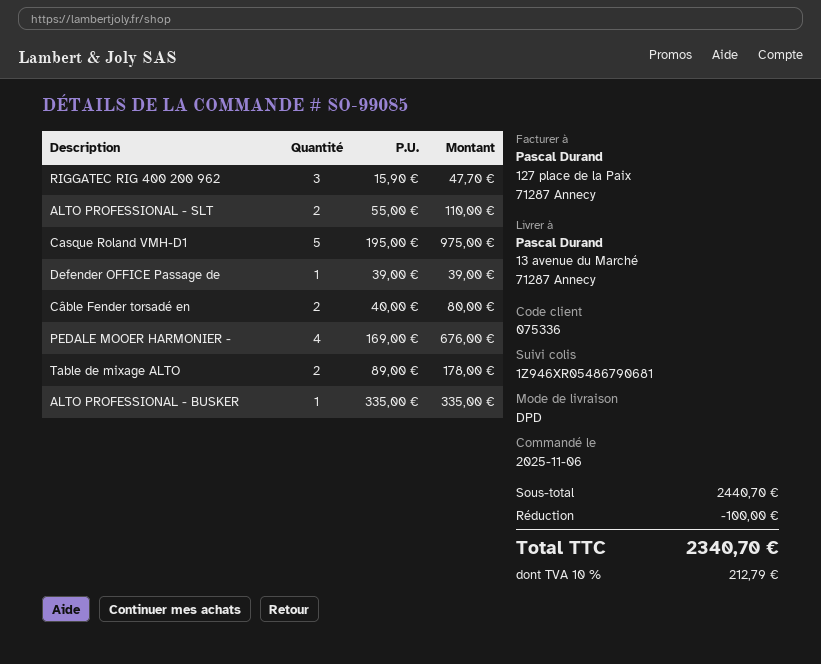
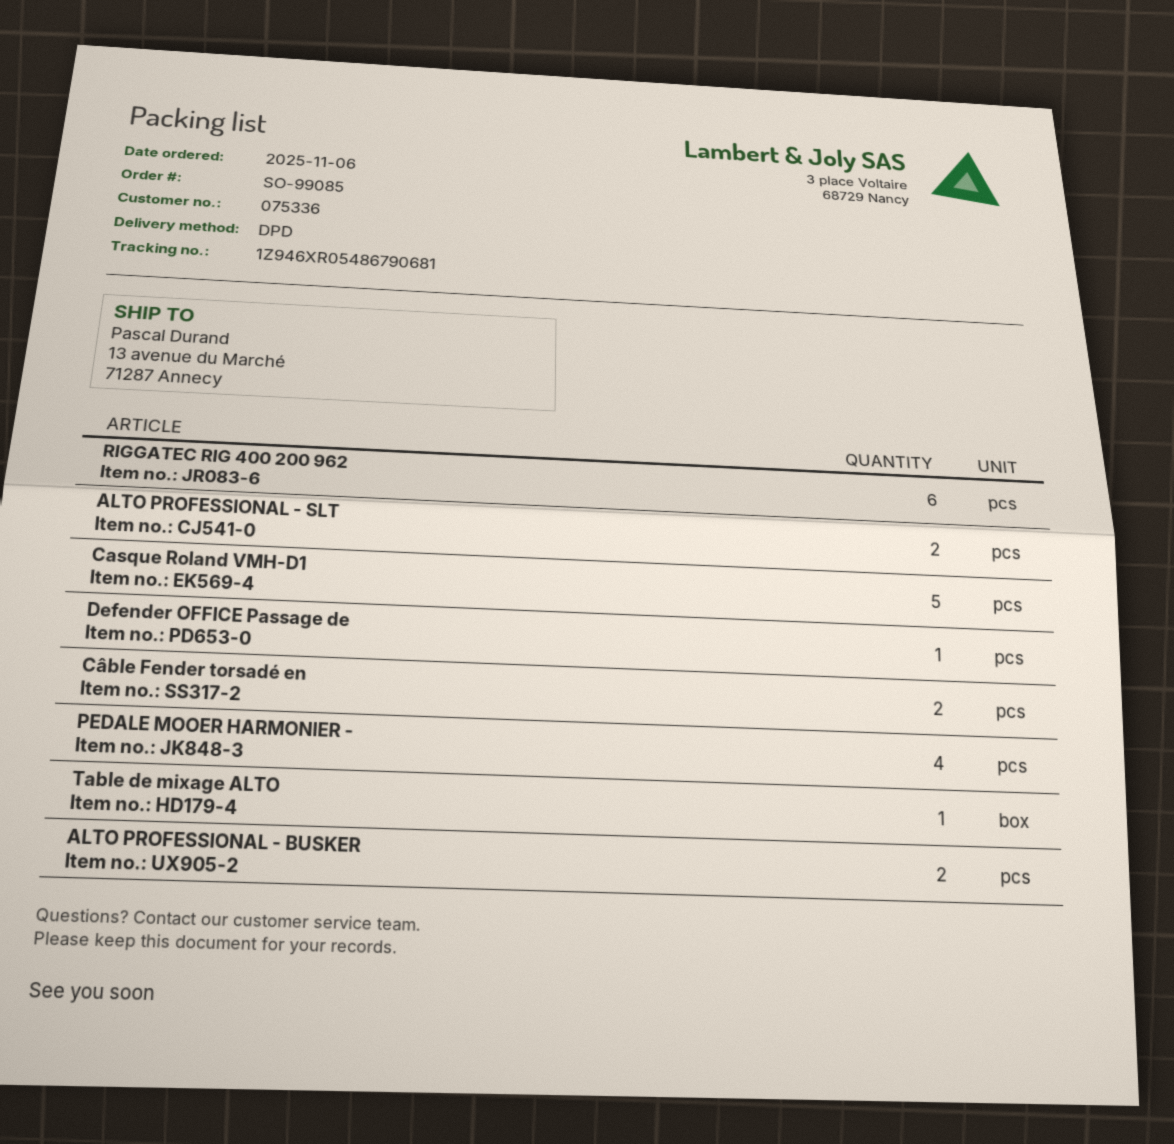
RIGGATEC RIG 400 200 962: 3 -> 6
Table de mixage ALTO: 2 -> 1
ALTO PROFESSIONAL - BUSKER: 1 -> 2

